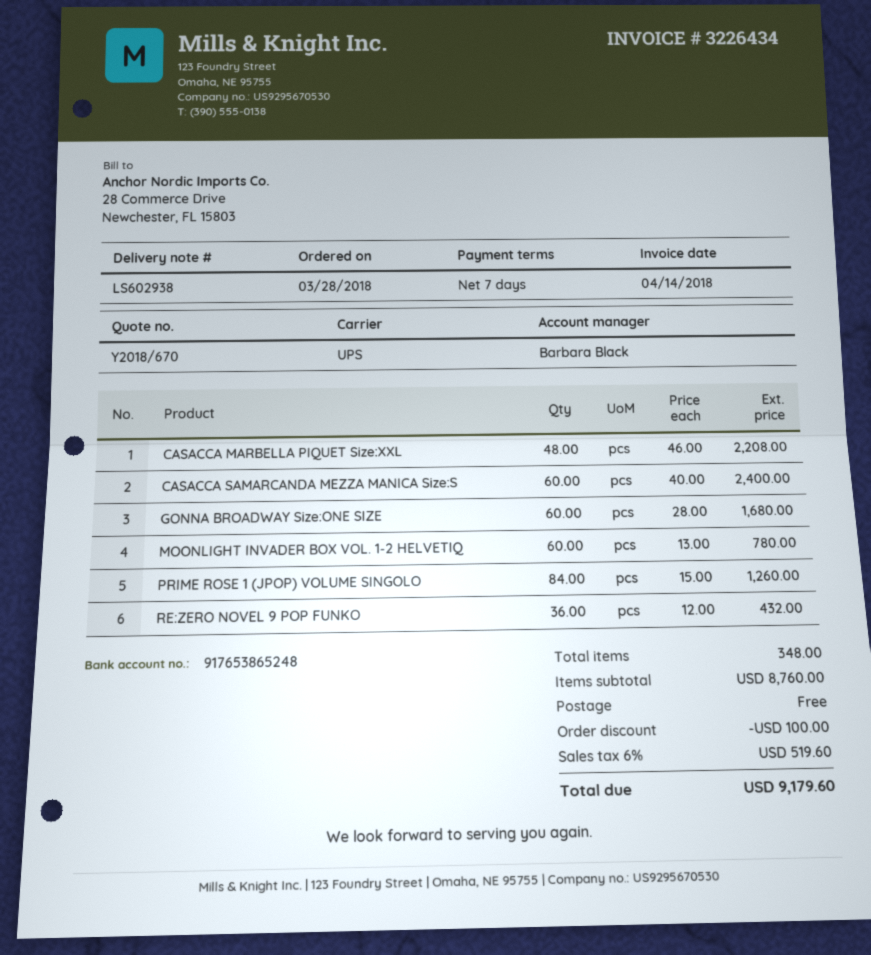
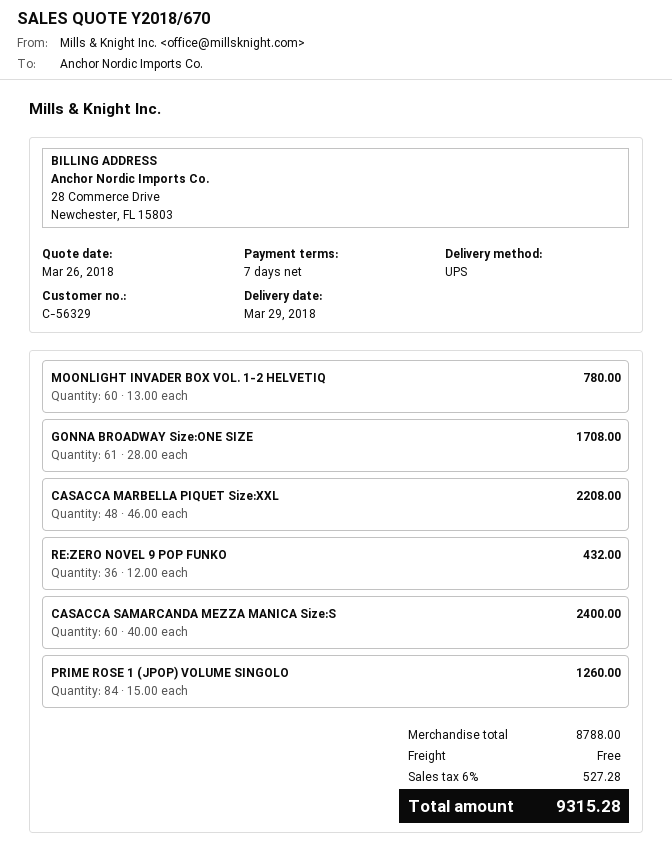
GONNA BROADWAY Size:ONE SIZE: 60 x 28.00 = 1680.00 -> 61 x 28.00 = 1708.00
subtotal: 8760.00 -> 8788.00
discount: 100.00 -> none
tax: 6% = 519.60 -> 6% = 527.28
total: 9179.60 -> 9315.28

